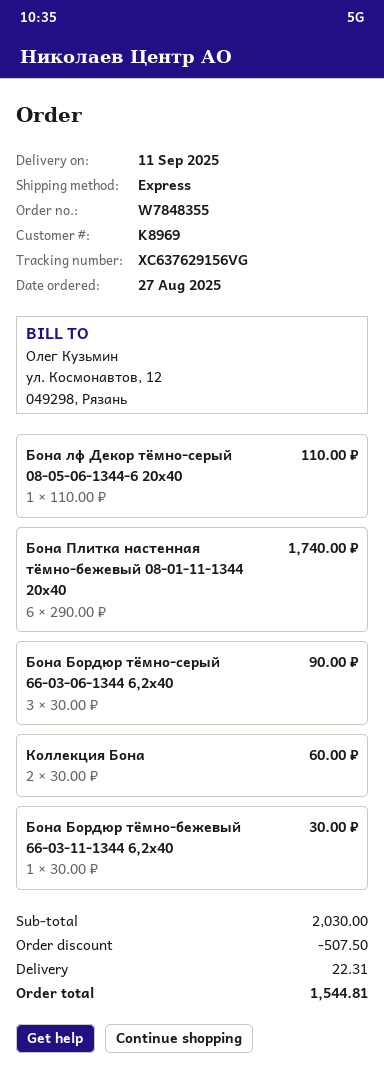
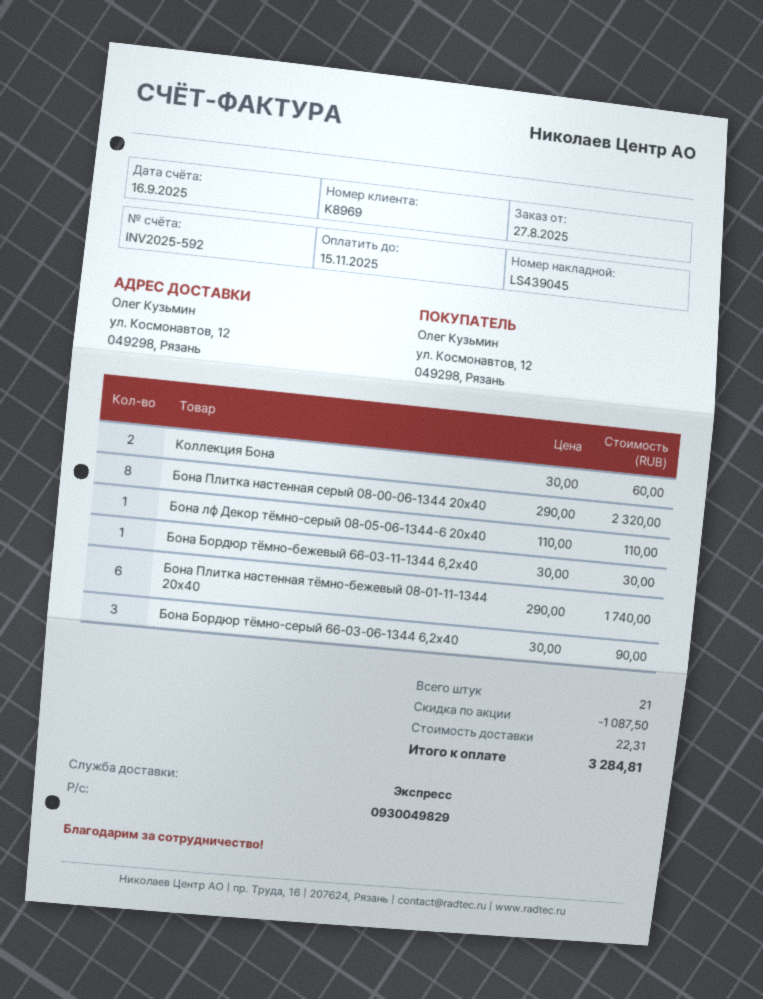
Бона Плитка настенная серый 08-00-06-1344 20х40: none -> 8 x 290.00 = 2320.00
discount: 507.50 -> 1087.50
total: 1544.81 -> 3284.81

